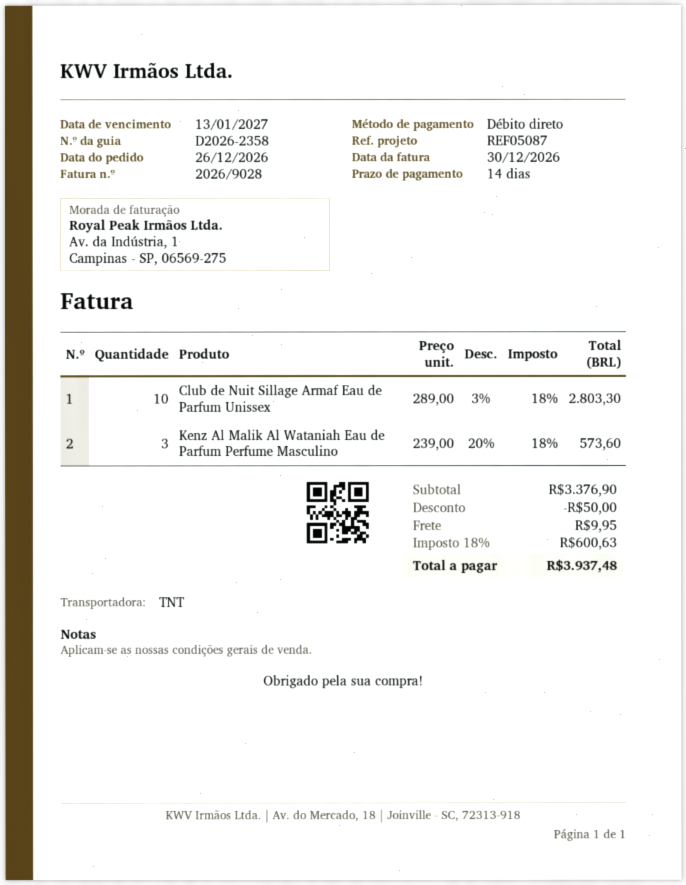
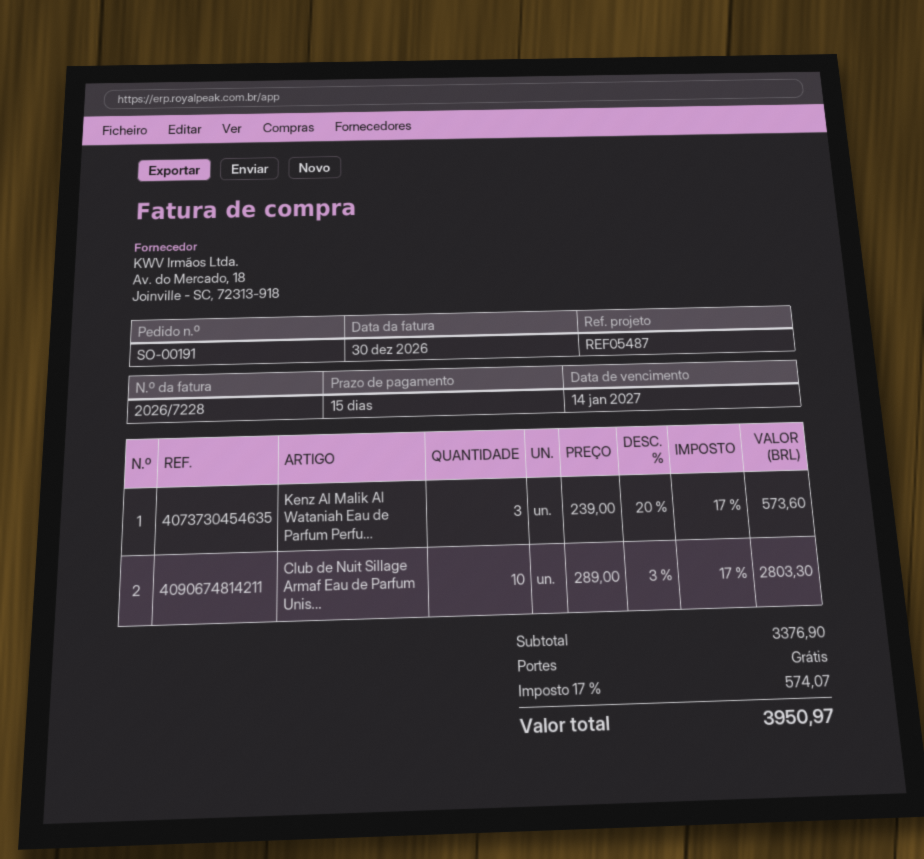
invoice number: 2026/9028 -> 2026/7228
payment terms: 14 days -> 15 days
due date: 2027-01-13 -> 2027-01-14
reference: REF05087 -> REF05487
discount: 50.00 -> none
shipping: 9.95 -> 0.00
tax: 18% = 600.63 -> 17% = 574.07
total: 3937.48 -> 3950.97

